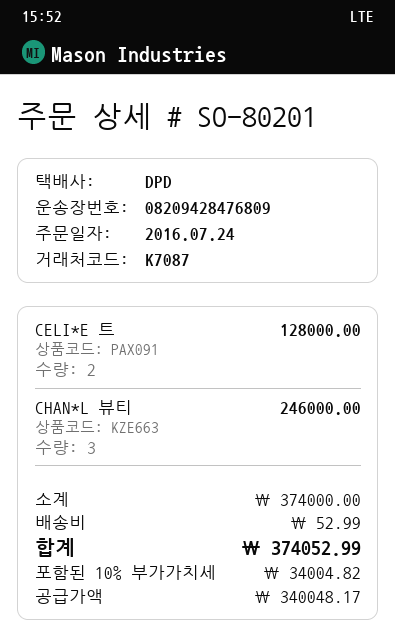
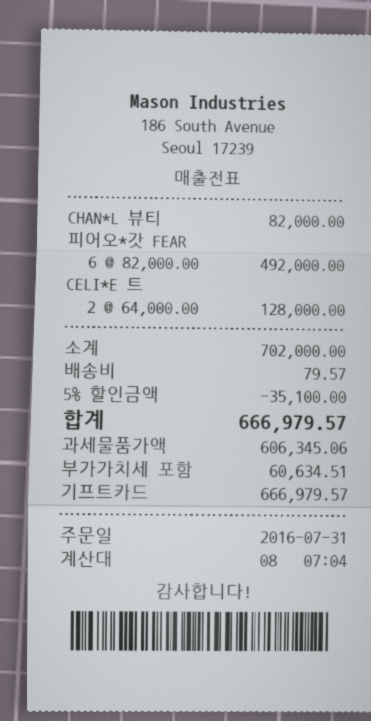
order date: 2016-07-24 -> 2016-07-31
CHAN*L 뷰티: 3 for 246000.00 -> 1 for 82000.00
피어오*갓 FEAR: none -> 6 for 492000.00
subtotal: 374000.00 -> 702000.00
discount: none -> 5% = 35100.00
shipping: 52.99 -> 79.57
net: 340048.17 -> 606345.06
tax: 34004.82 -> 60634.51
total: 374052.99 -> 666979.57

